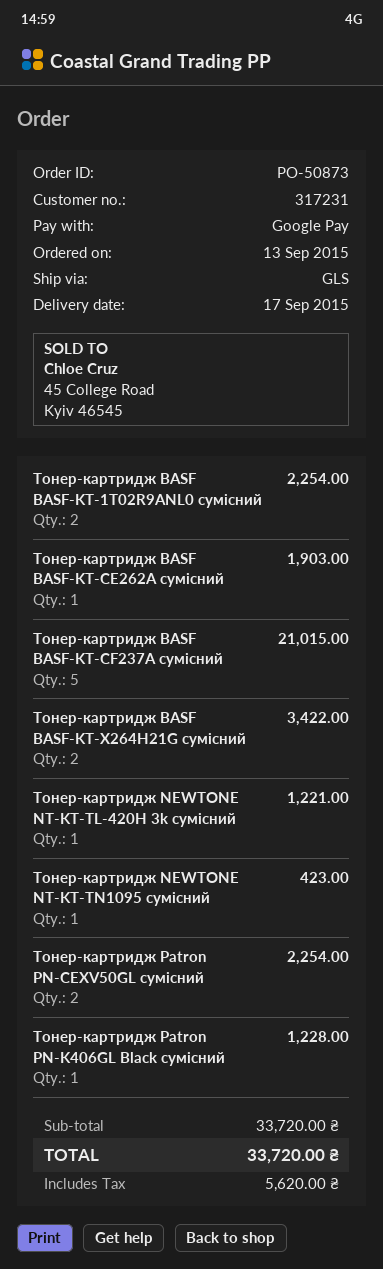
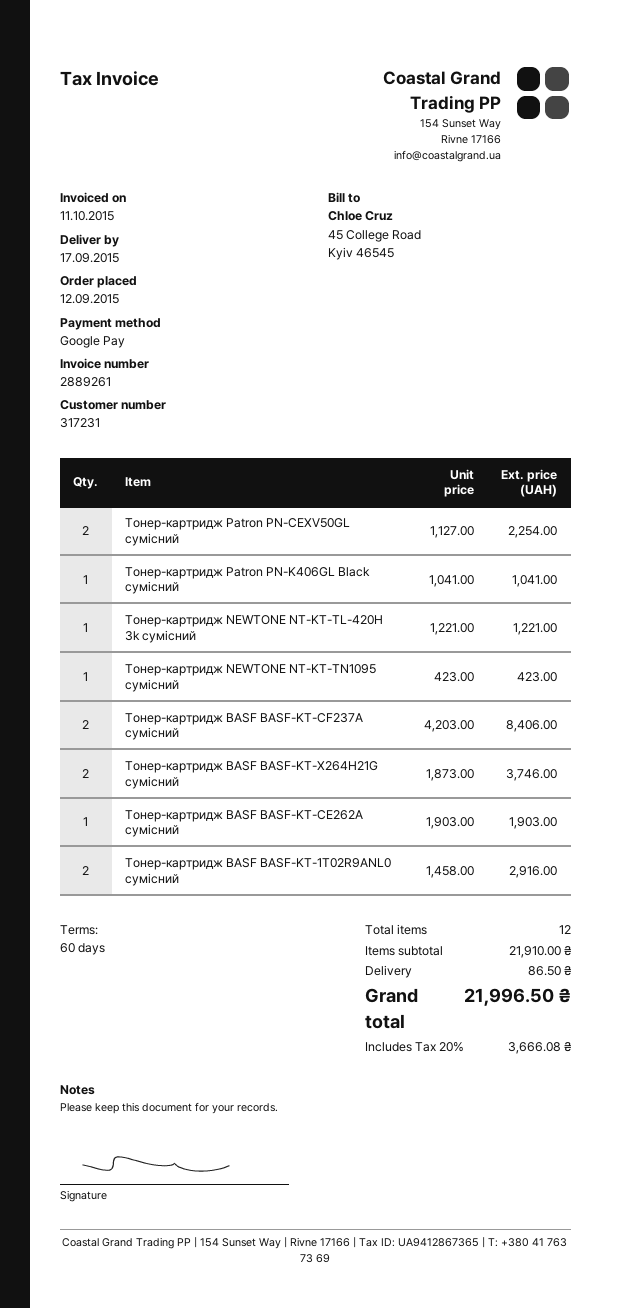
order date: 2015-09-13 -> 2015-09-12
Тонер-картридж BASF BASF-KT-1T02R9ANL0 сумісний: 2 for 2254.00 -> 2 for 2916.00
Тонер-картридж BASF BASF-KT-CF237A сумісний: 5 for 21015.00 -> 2 for 8406.00
Тонер-картридж BASF BASF-KT-X264H21G сумісний: 2 for 3422.00 -> 2 for 3746.00
Тонер-картридж Patron PN-K406GL Black сумісний: 1 for 1228.00 -> 1 for 1041.00
subtotal: 33720.00 -> 21910.00
shipping: none -> 86.50
tax: 5620.00 -> 3666.08
total: 33720.00 -> 21996.50

